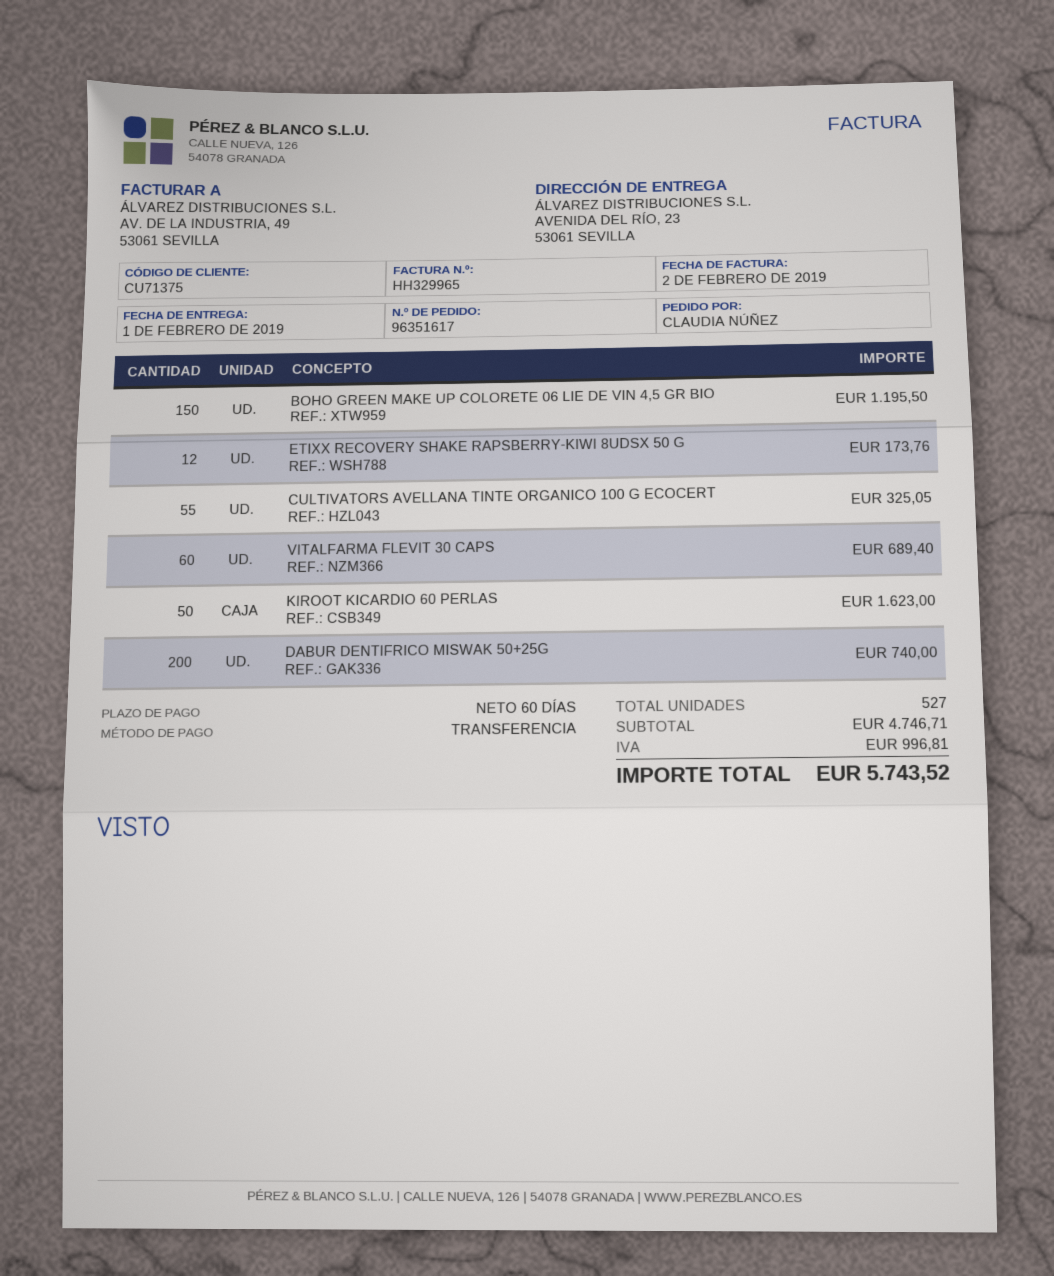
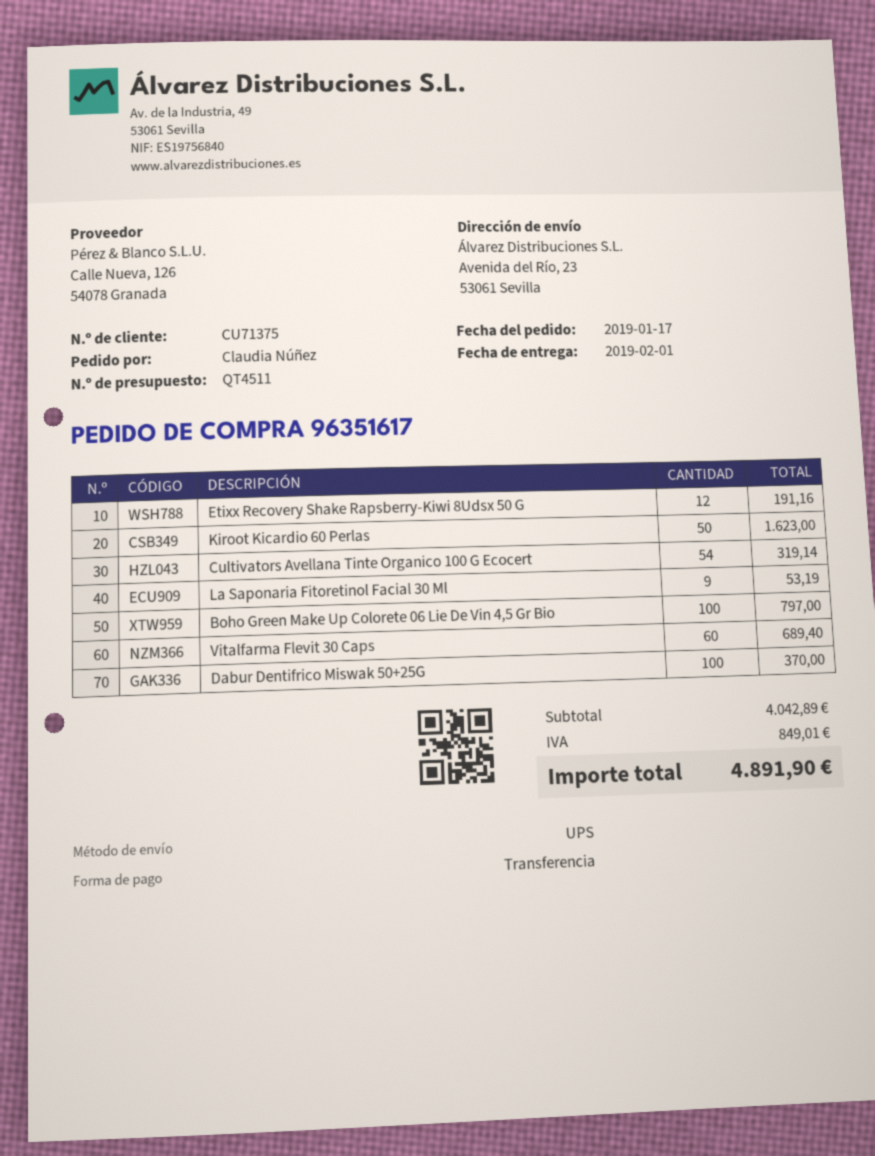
BOHO GREEN MAKE UP COLORETE 06 LIE DE VIN 4,5 GR BIO: 150 for 1195.50 -> 100 for 797.00
ETIXX RECOVERY SHAKE RAPSBERRY-KIWI 8UDSX 50 G: 12 for 173.76 -> 12 for 191.16
CULTIVATORS AVELLANA TINTE ORGANICO 100 G ECOCERT: 55 for 325.05 -> 54 for 319.14
DABUR DENTIFRICO MISWAK 50+25G: 200 for 740.00 -> 100 for 370.00
La Saponaria Fitoretinol Facial 30 Ml: none -> 9 for 53.19
subtotal: 4746.71 -> 4042.89
tax: 996.81 -> 849.01
total: 5743.52 -> 4891.90

